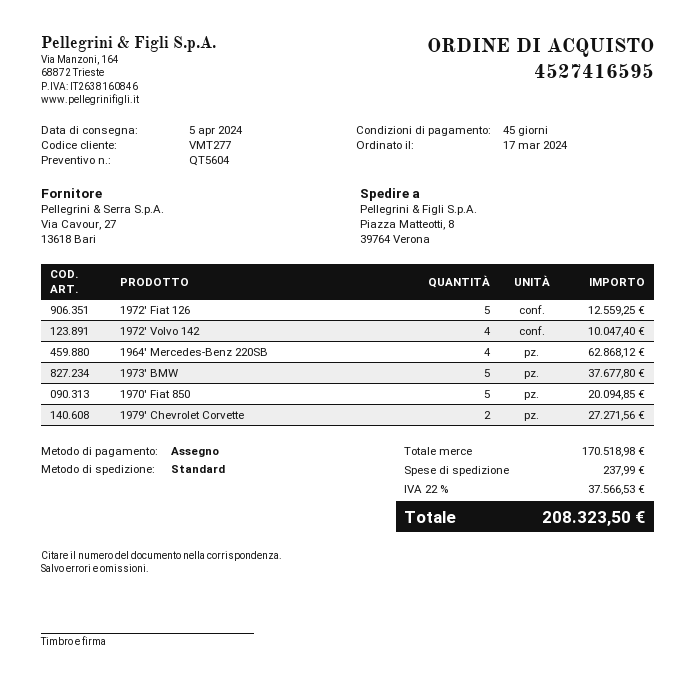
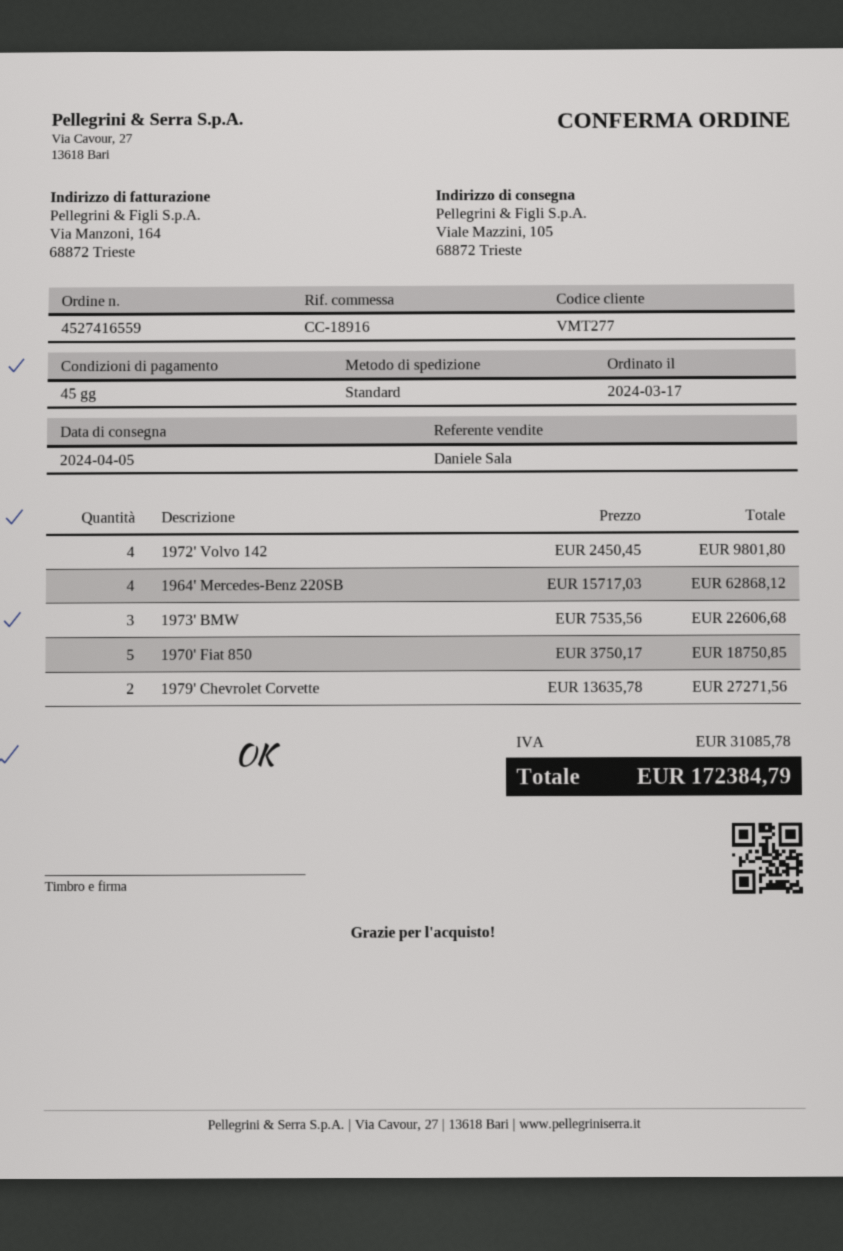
order number: 4527416595 -> 4527416559
ship to: Piazza Matteotti, 8, 39764 Verona -> Viale Mazzini, 105, 68872 Trieste
1972' Fiat 126: 5 for 12559.25 -> none
1972' Volvo 142: 4 for 10047.40 -> 4 for 9801.80
1973' BMW: 5 for 37677.80 -> 3 for 22606.68
1970' Fiat 850: 5 for 20094.85 -> 5 for 18750.85
shipping: 237.99 -> none
tax: 37566.53 -> 31085.78
total: 208323.50 -> 172384.79

